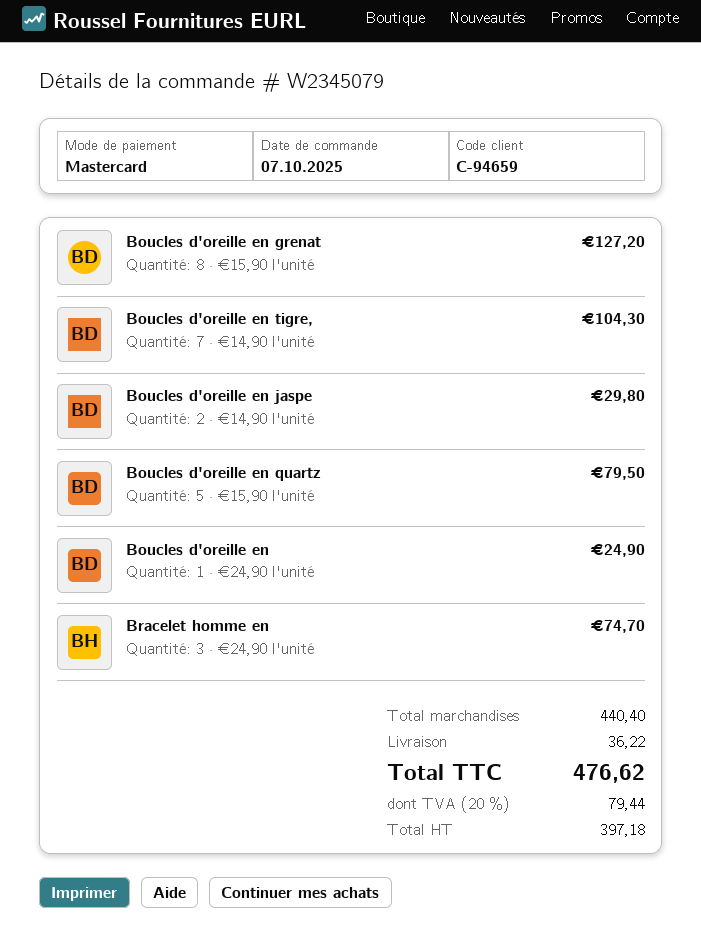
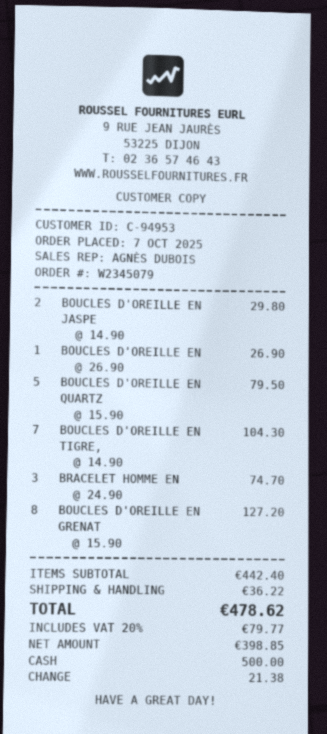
customer number: C-94659 -> C-94953
payment method: Mastercard -> cash
Boucles d'oreille en: 1 x 24.90 = 24.90 -> 1 x 26.90 = 26.90
subtotal: 440.40 -> 442.40
net: 397.18 -> 398.85
tax: 20% = 79.44 -> 20% = 79.77
total: 476.62 -> 478.62

